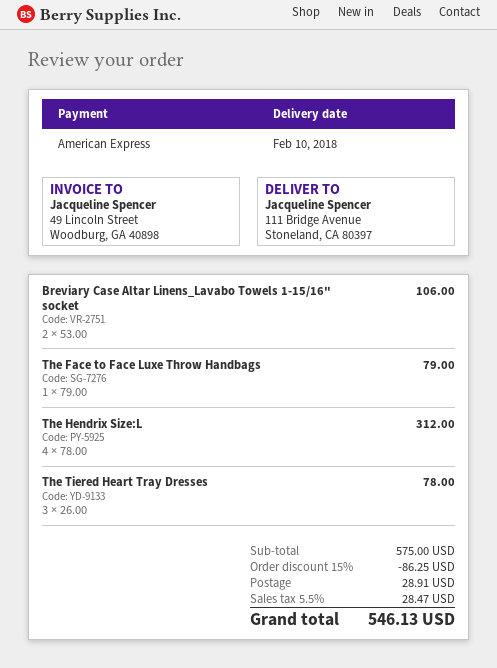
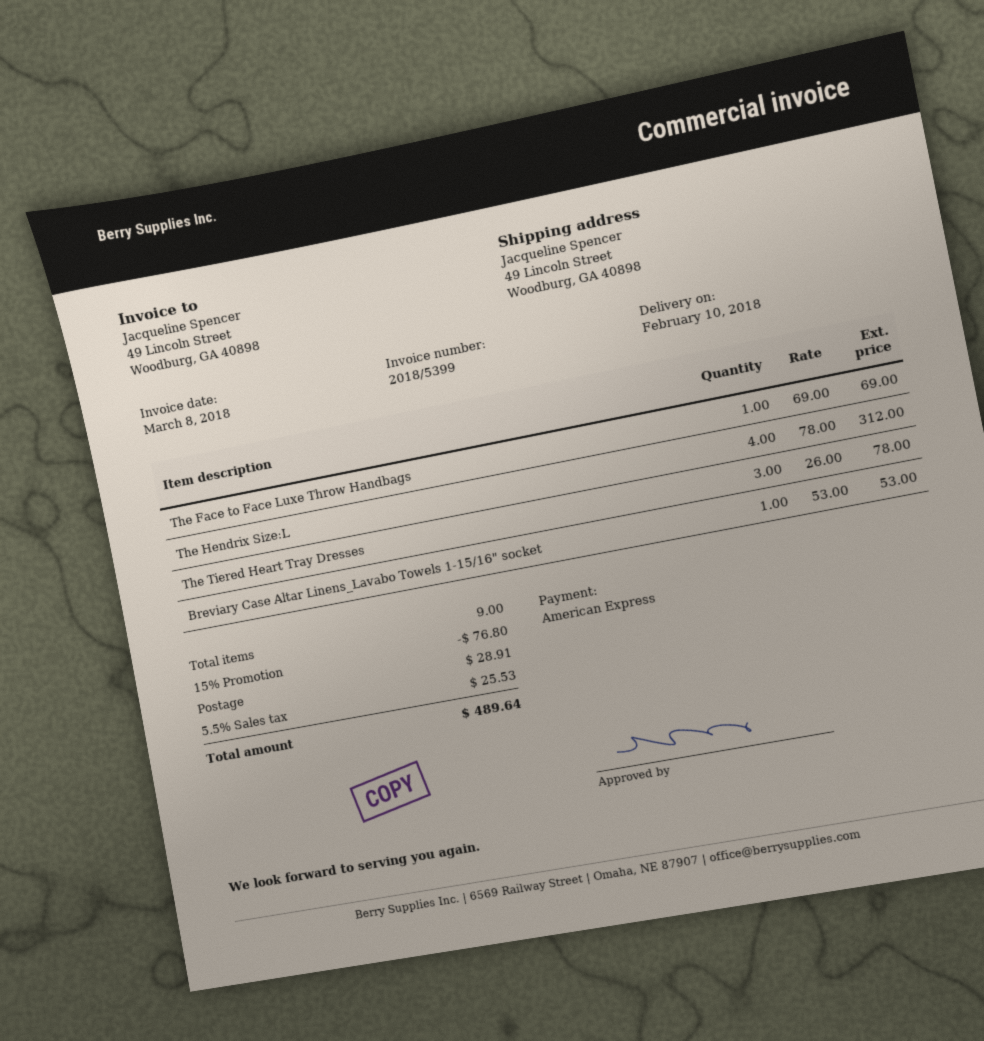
ship to: 111 Bridge Avenue, Stoneland, CA 80397 -> 49 Lincoln Street, Woodburg, GA 40898
Breviary Case Altar Linens_Lavabo Towels 1-15/16" socket: 2 x 53.00 = 106.00 -> 1 x 53.00 = 53.00
The Face to Face Luxe Throw Handbags: 1 x 79.00 = 79.00 -> 1 x 69.00 = 69.00
discount: 15% = 86.25 -> 15% = 76.80
tax: 5.5% = 28.47 -> 5.5% = 25.53
total: 546.13 -> 489.64

